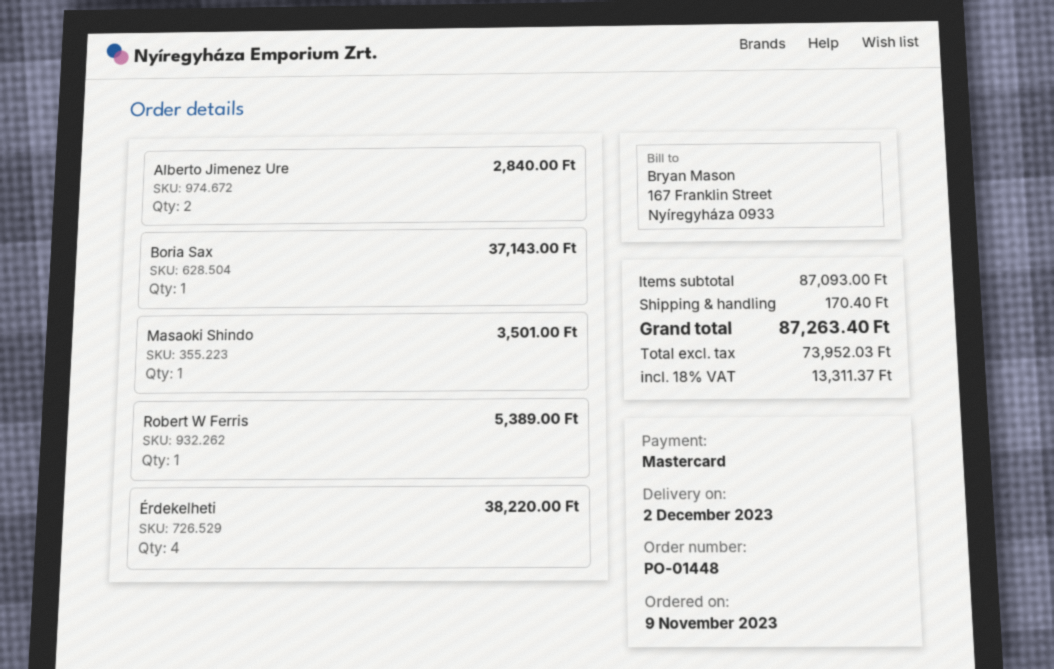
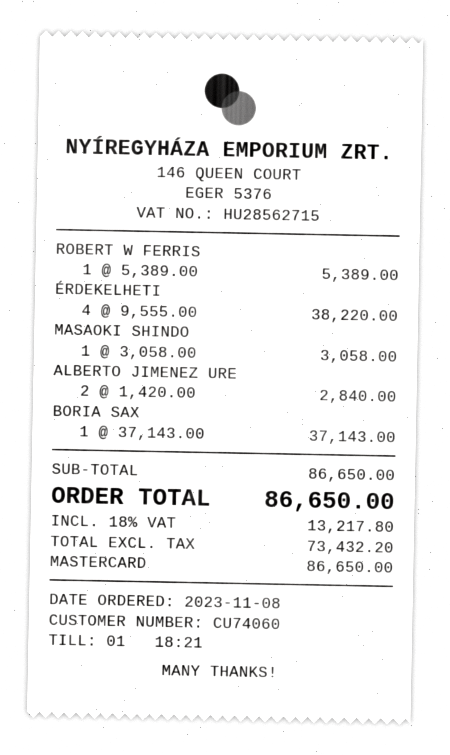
order date: 2023-11-09 -> 2023-11-08
Masaoki Shindo: 1 for 3501.00 -> 1 for 3058.00
subtotal: 87093.00 -> 86650.00
shipping: 170.40 -> none
net: 73952.03 -> 73432.20
tax: 18% = 13311.37 -> 18% = 13217.80
total: 87263.40 -> 86650.00

